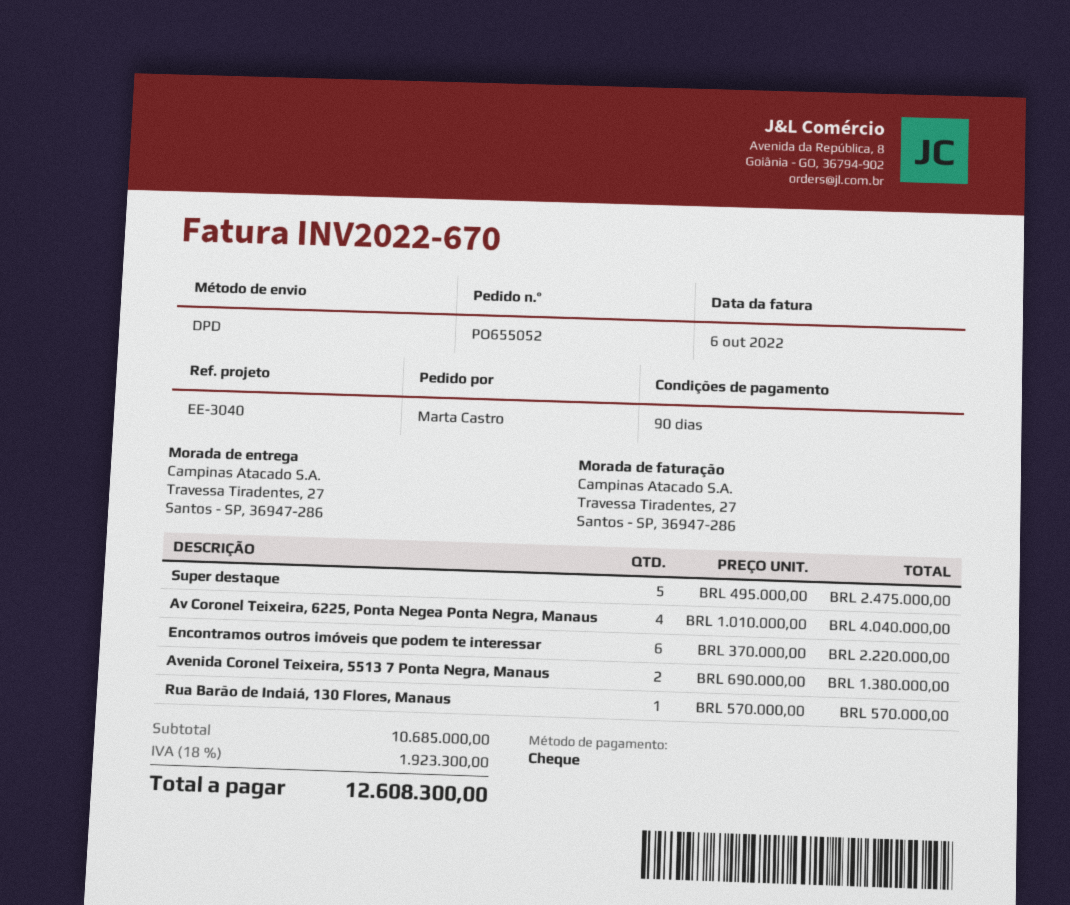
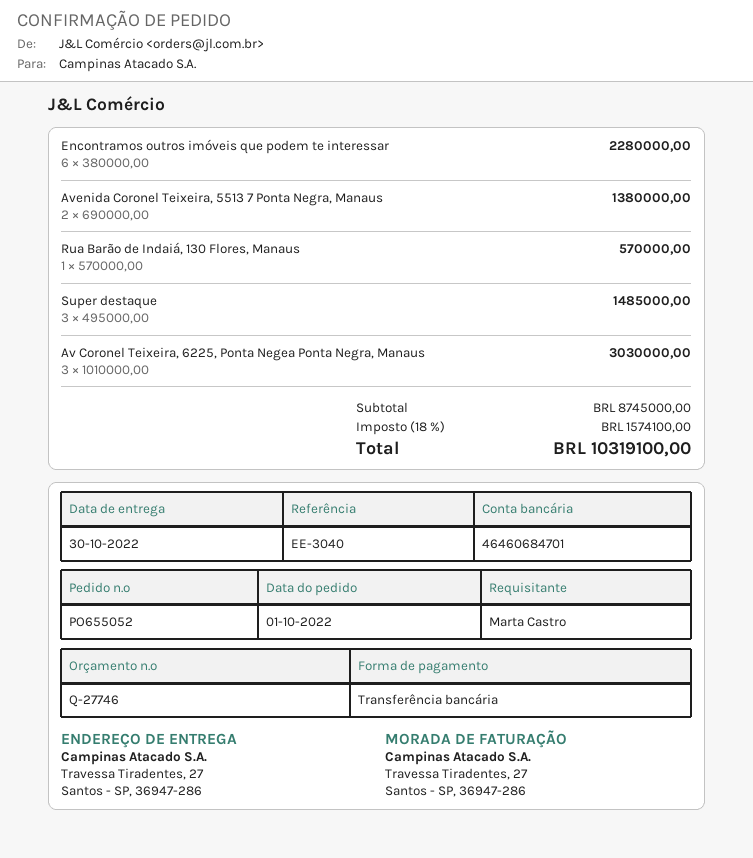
payment method: cheque -> bank transfer
Super destaque: 5 x 495000.00 = 2475000.00 -> 3 x 495000.00 = 1485000.00
Av Coronel Teixeira, 6225, Ponta Negea Ponta Negra, Manaus: 4 x 1010000.00 = 4040000.00 -> 3 x 1010000.00 = 3030000.00
Encontramos outros imóveis que podem te interessar: 6 x 370000.00 = 2220000.00 -> 6 x 380000.00 = 2280000.00
subtotal: 10685000.00 -> 8745000.00
tax: 18% = 1923300.00 -> 18% = 1574100.00
total: 12608300.00 -> 10319100.00

